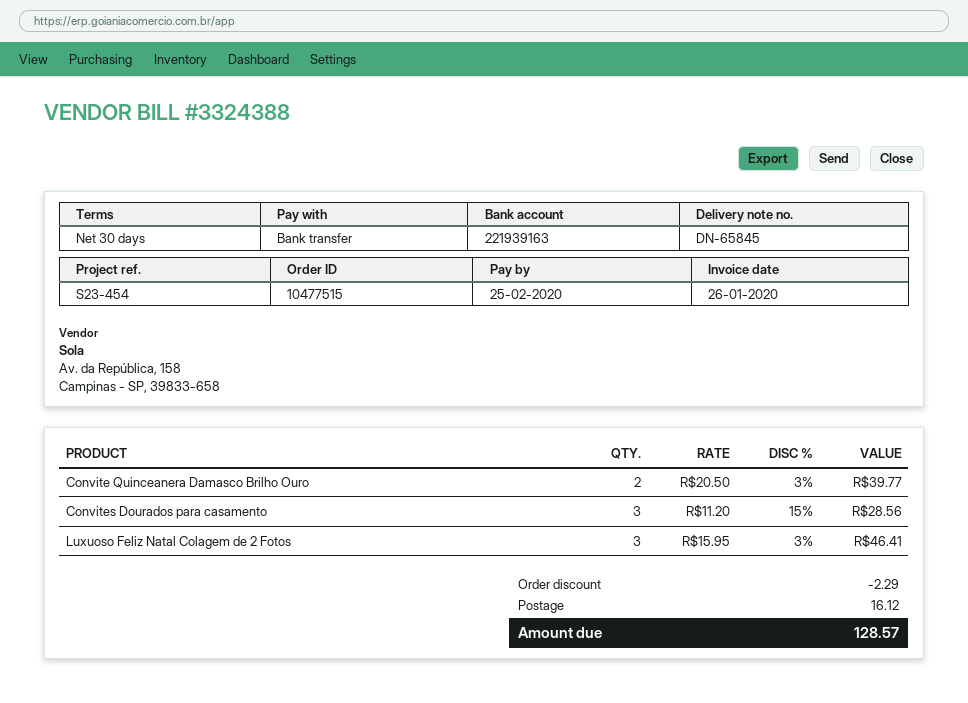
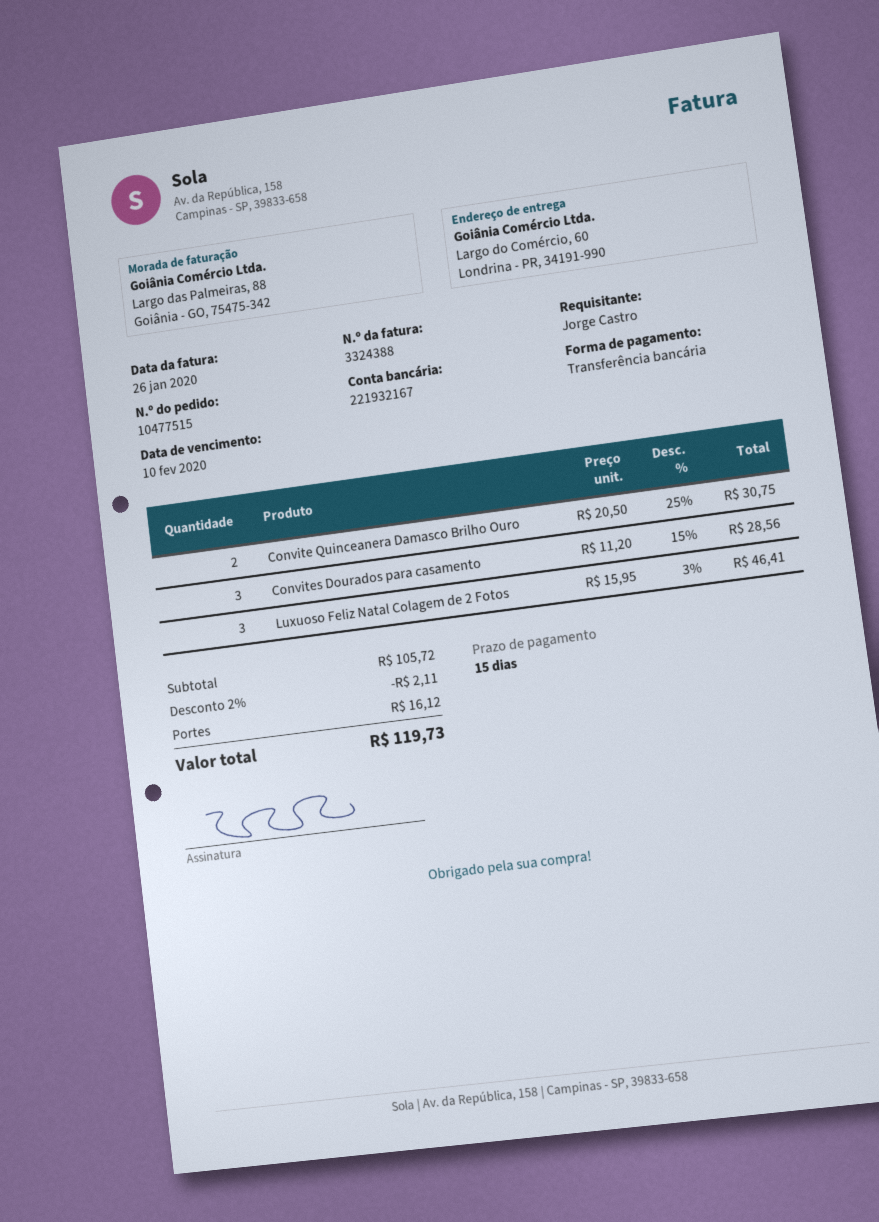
payment terms: 30 days -> 15 days
due date: 2020-02-25 -> 2020-02-10
bank account: 221939163 -> 221932167
Convite Quinceanera Damasco Brilho Ouro: 2 x 20.50 - 3% = 39.77 -> 2 x 20.50 - 25% = 30.75
discount: 2.29 -> 2.11
total: 128.57 -> 119.73

